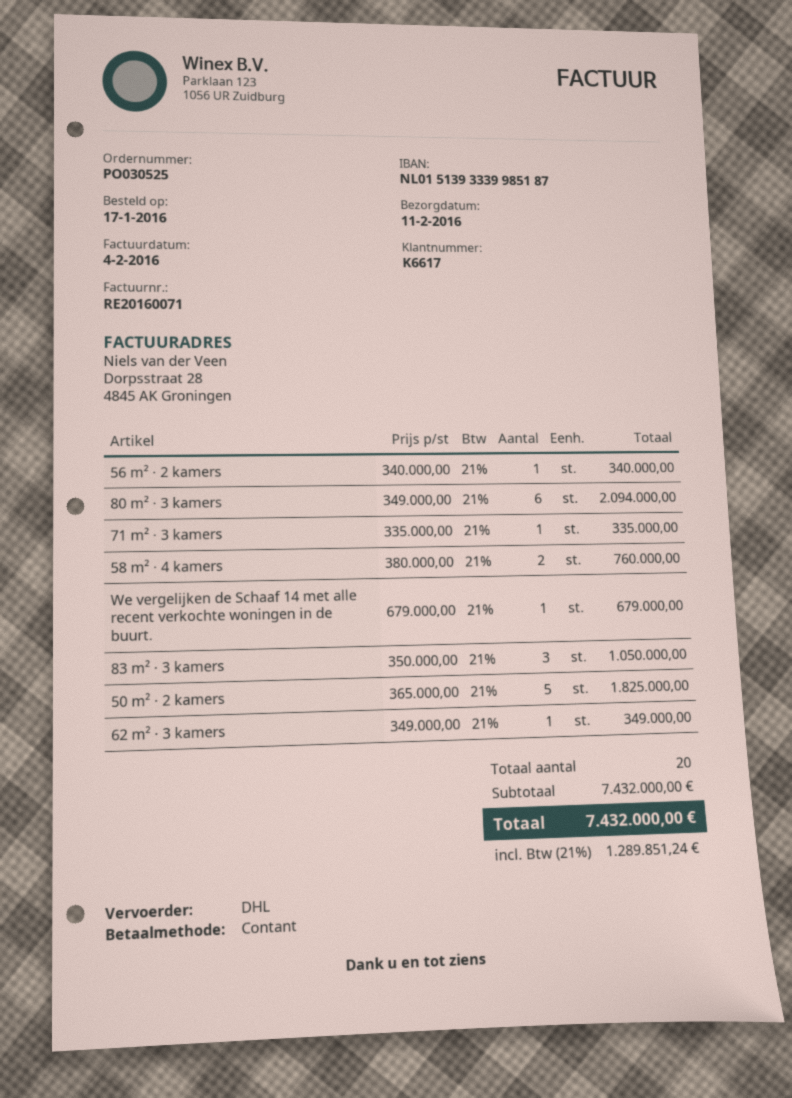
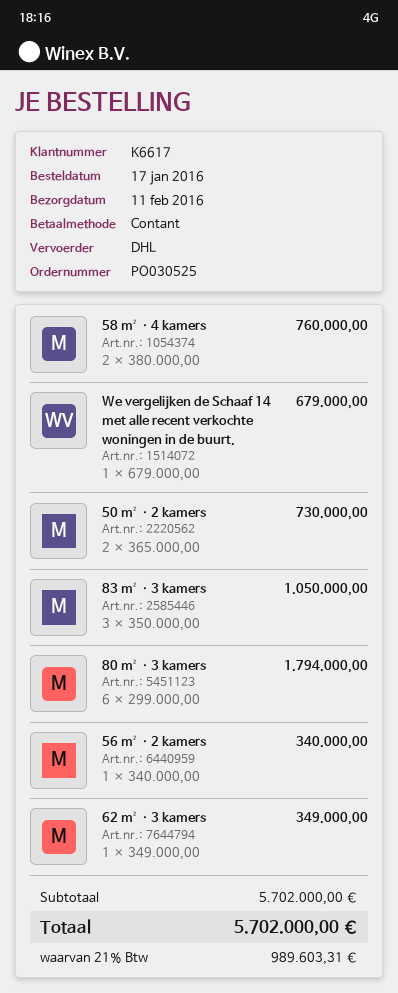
80 m² · 3 kamers: 6 x 349000.00 = 2094000.00 -> 6 x 299000.00 = 1794000.00
71 m² · 3 kamers: 1 x 335000.00 = 335000.00 -> none
50 m² · 2 kamers: 5 x 365000.00 = 1825000.00 -> 2 x 365000.00 = 730000.00
subtotal: 7432000.00 -> 5702000.00
tax: 21% = 1289851.24 -> 21% = 989603.31
total: 7432000.00 -> 5702000.00

